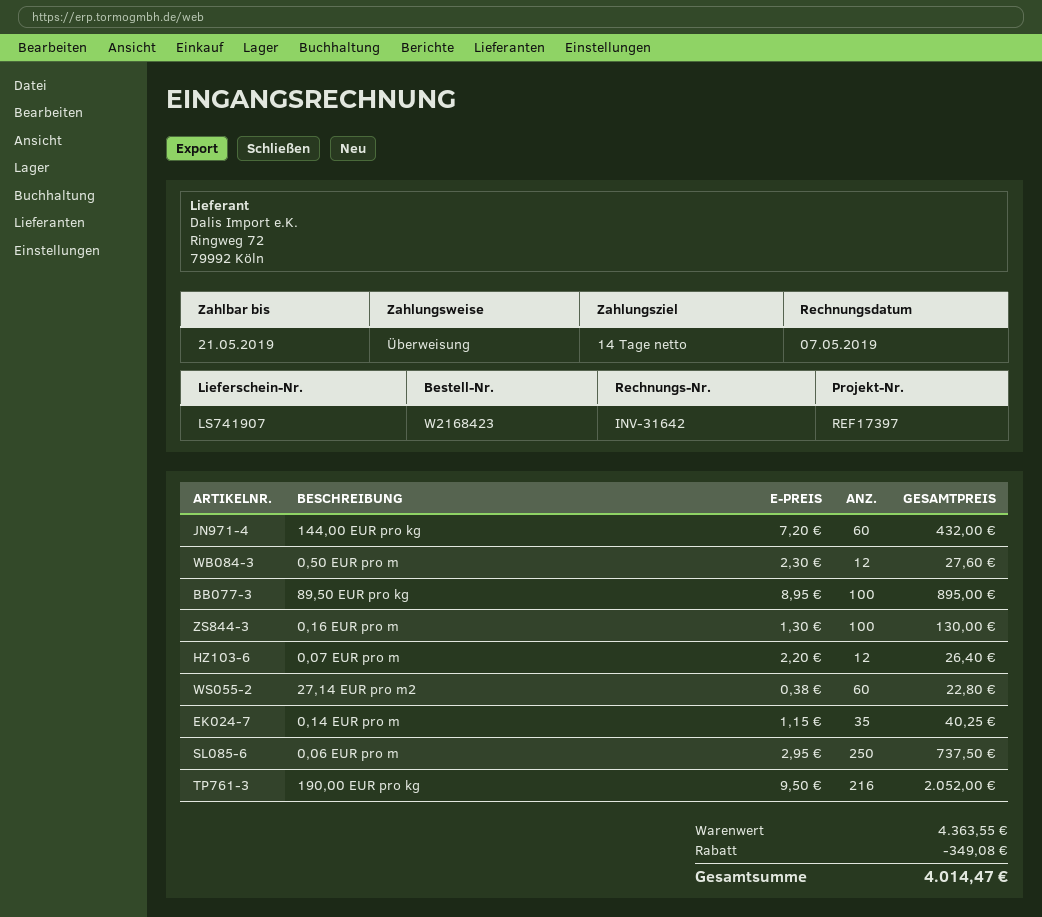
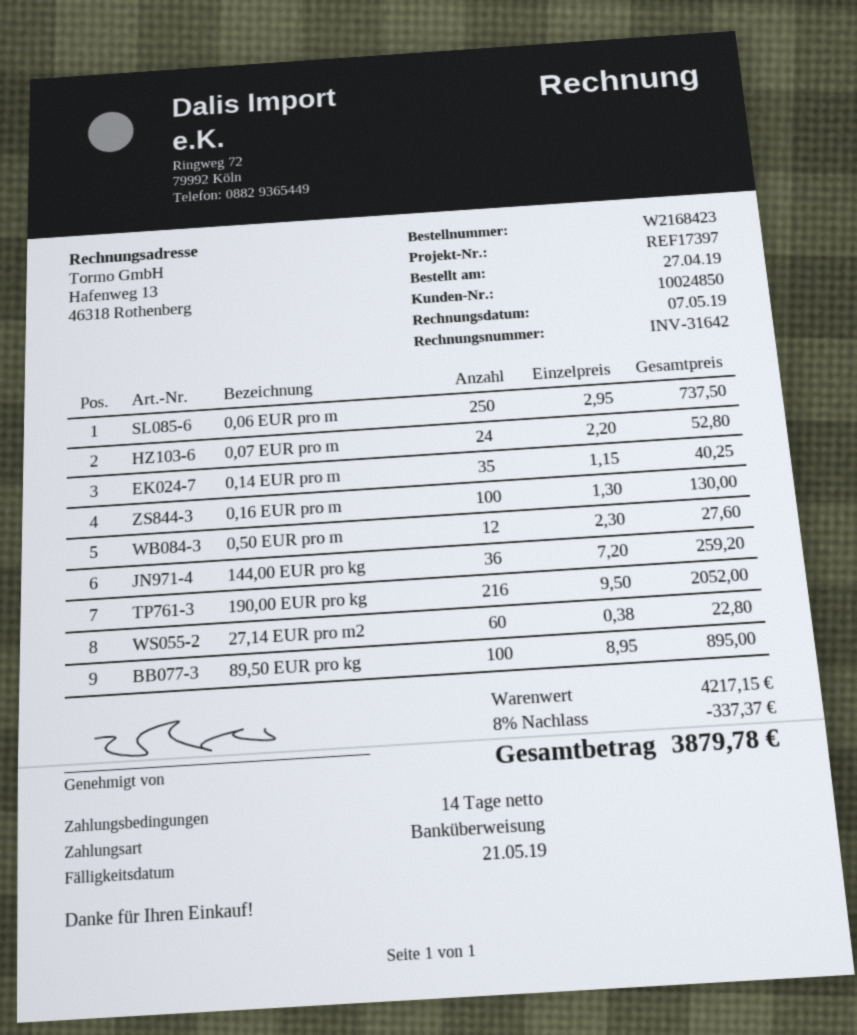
144,00 EUR pro kg: 60 x 7.20 = 432.00 -> 36 x 7.20 = 259.20
0,07 EUR pro m: 12 x 2.20 = 26.40 -> 24 x 2.20 = 52.80
subtotal: 4363.55 -> 4217.15
discount: 349.08 -> 337.37
total: 4014.47 -> 3879.78

